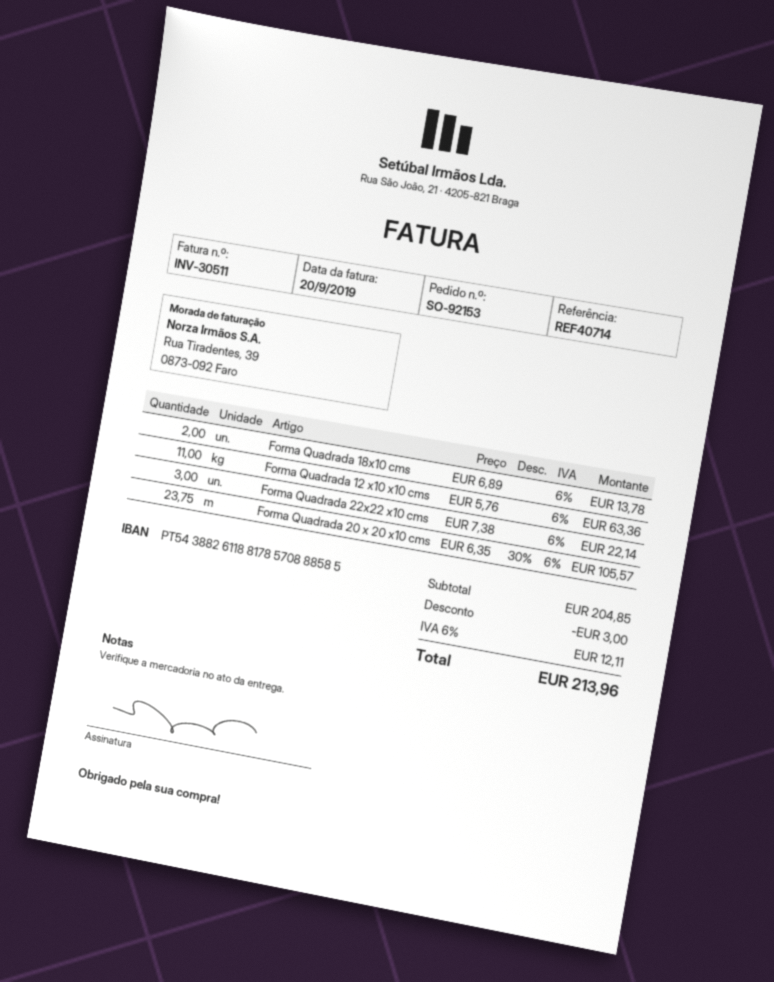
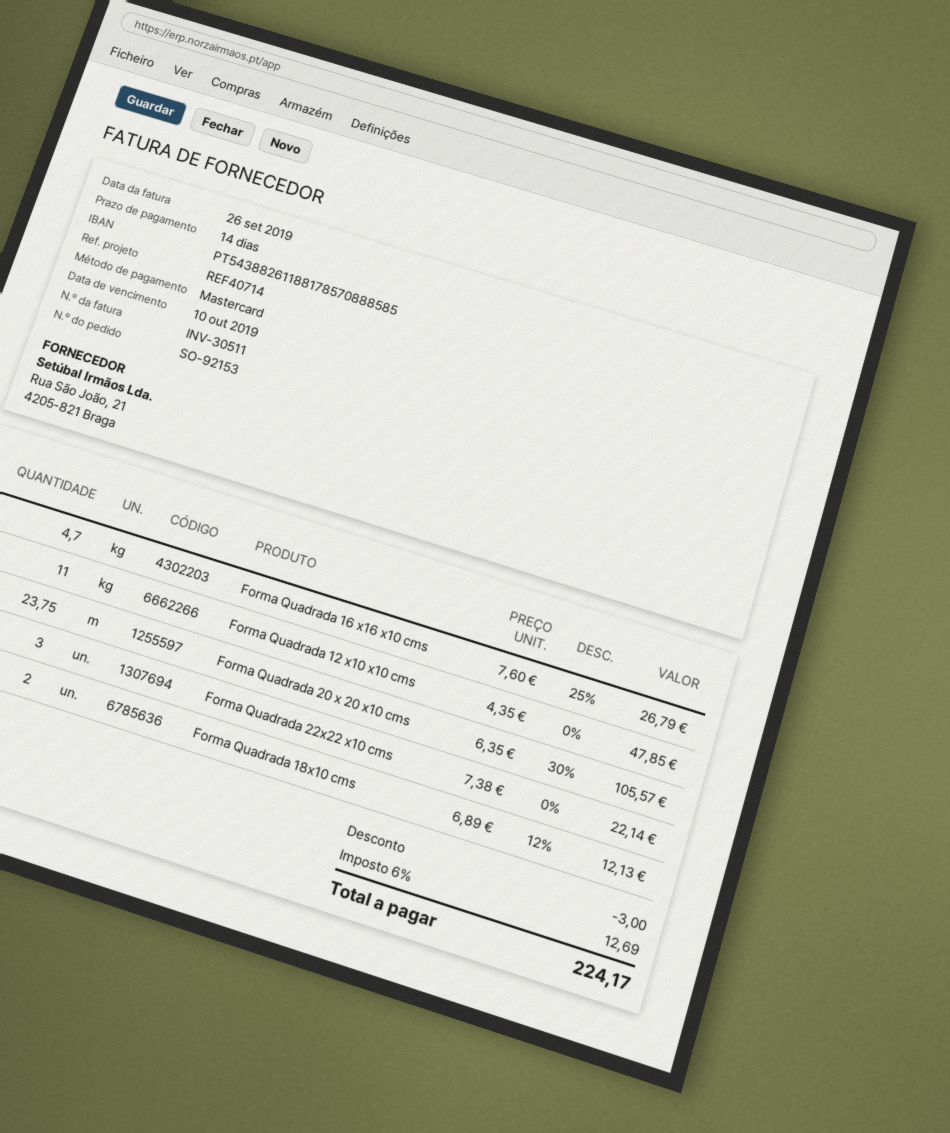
invoice date: 2019-09-20 -> 2019-09-26
Forma Quadrada 18x10 cms: 2 x 6.89 = 13.78 -> 2 x 6.89 - 12% = 12.13
Forma Quadrada 12 x10 x10 cms: 11 x 5.76 = 63.36 -> 11 x 4.35 = 47.85
Forma Quadrada 16 x16 x10 cms: none -> 4.7 x 7.60 - 25% = 26.79
tax: 6% = 12.11 -> 6% = 12.69
total: 213.96 -> 224.17

